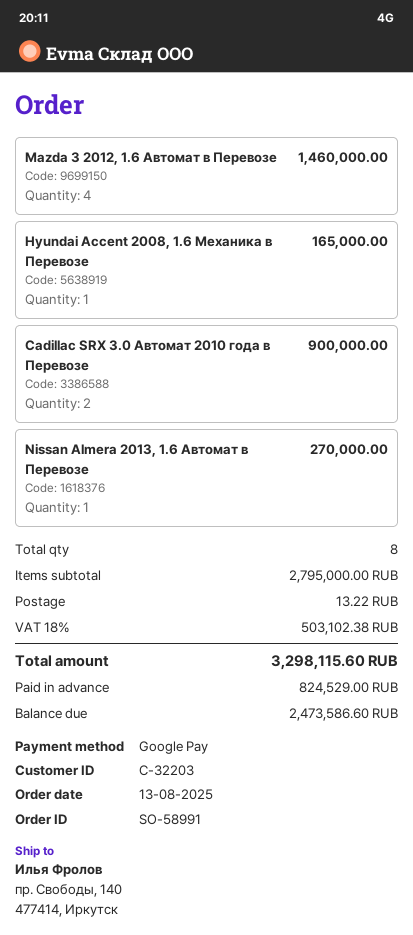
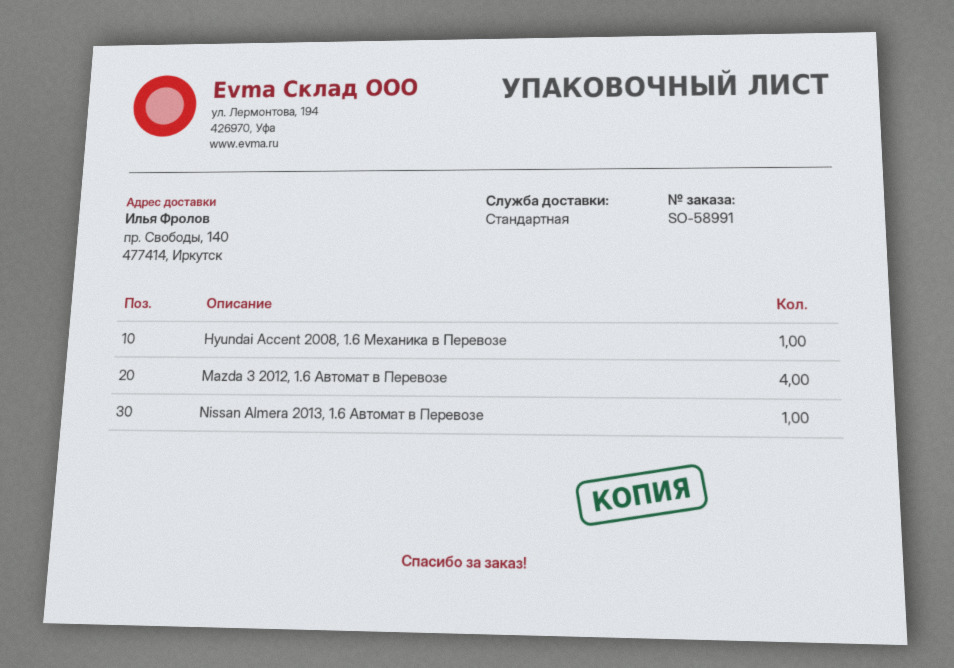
Cadillac SRX 3.0 Автомат 2010 года в Перевозе: 2 -> none

